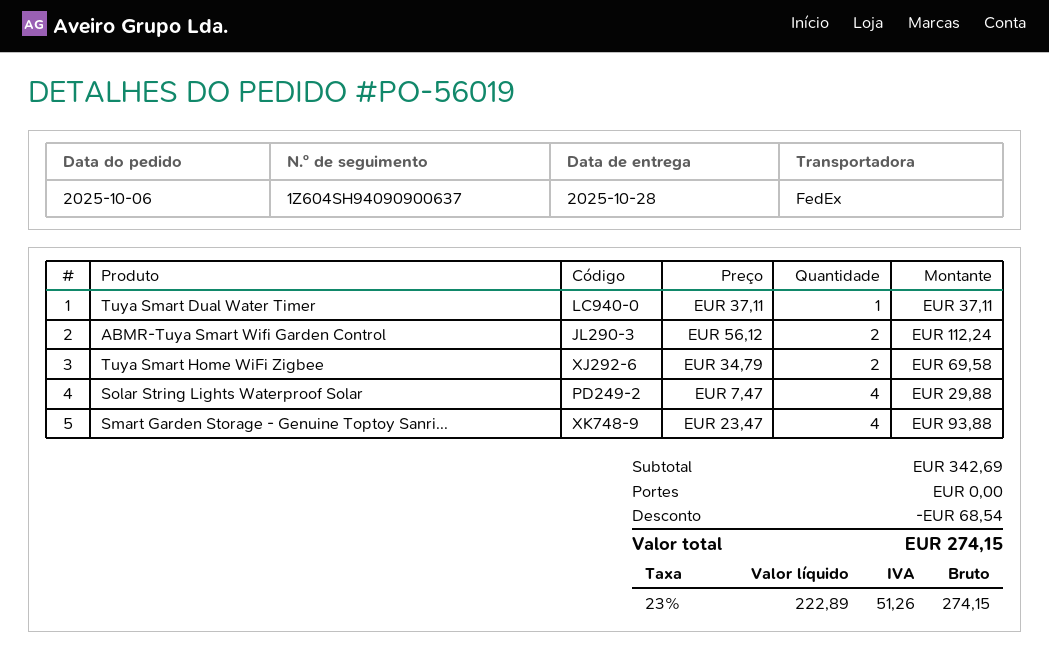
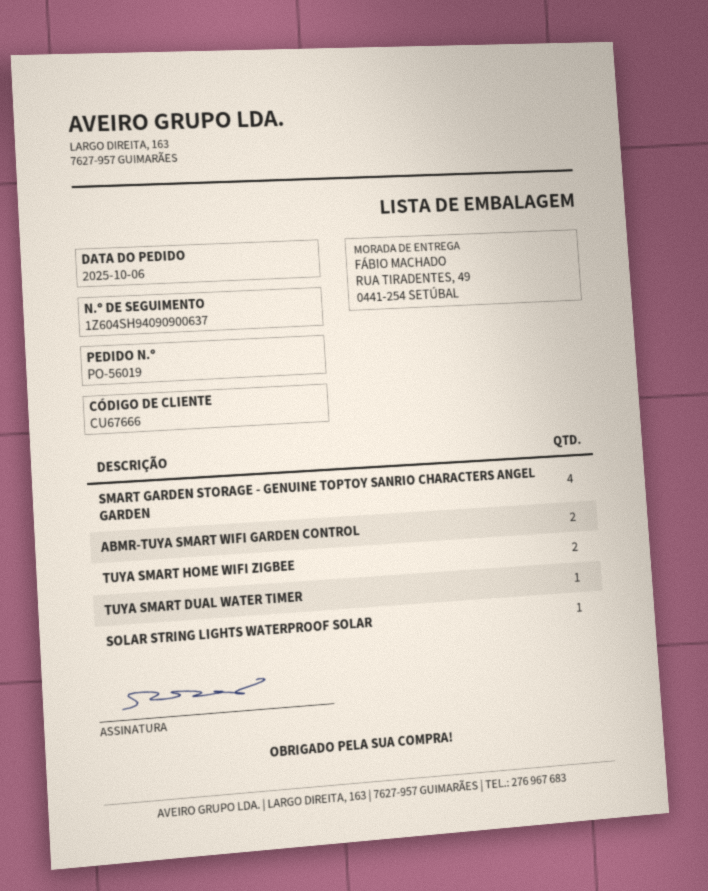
Solar String Lights Waterproof Solar: 4 -> 1

